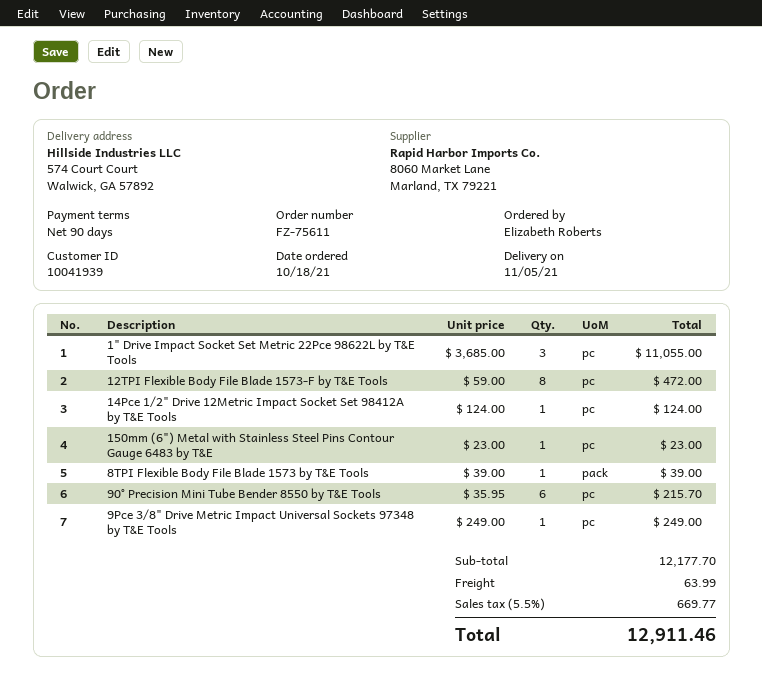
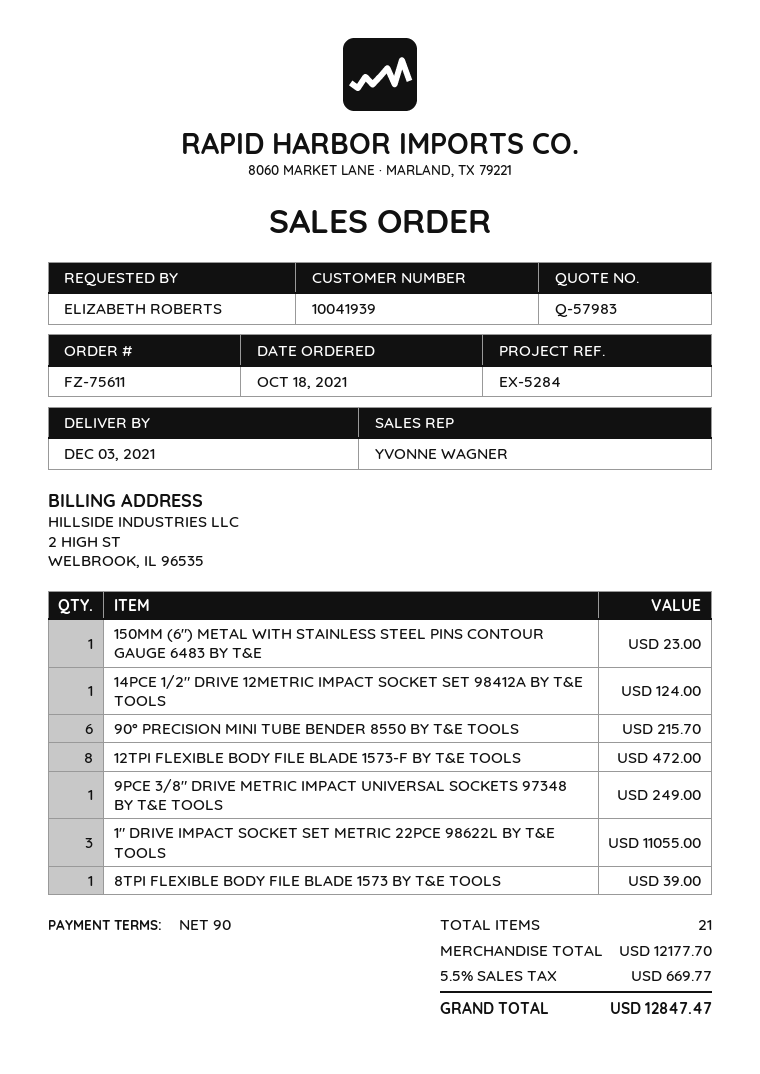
delivery date: 2021-11-05 -> 2021-12-03
shipping: 63.99 -> none
total: 12911.46 -> 12847.47

